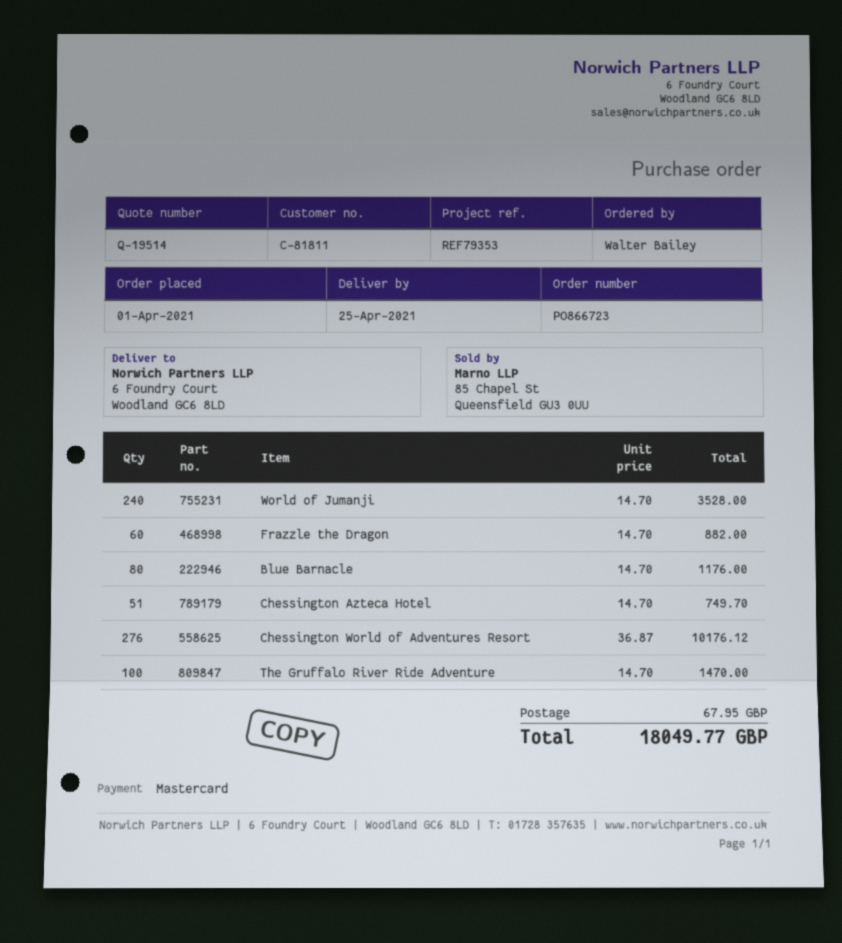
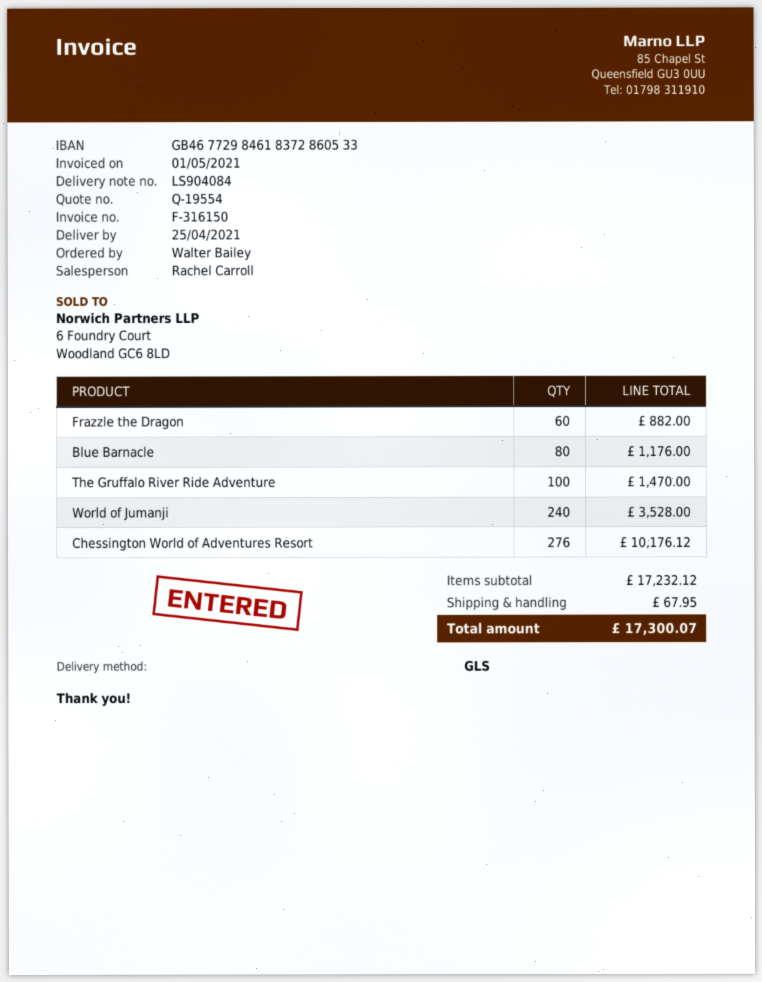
quote number: Q-19514 -> Q-19554
Chessington Azteca Hotel: 51 for 749.70 -> none
total: 18049.77 -> 17300.07

